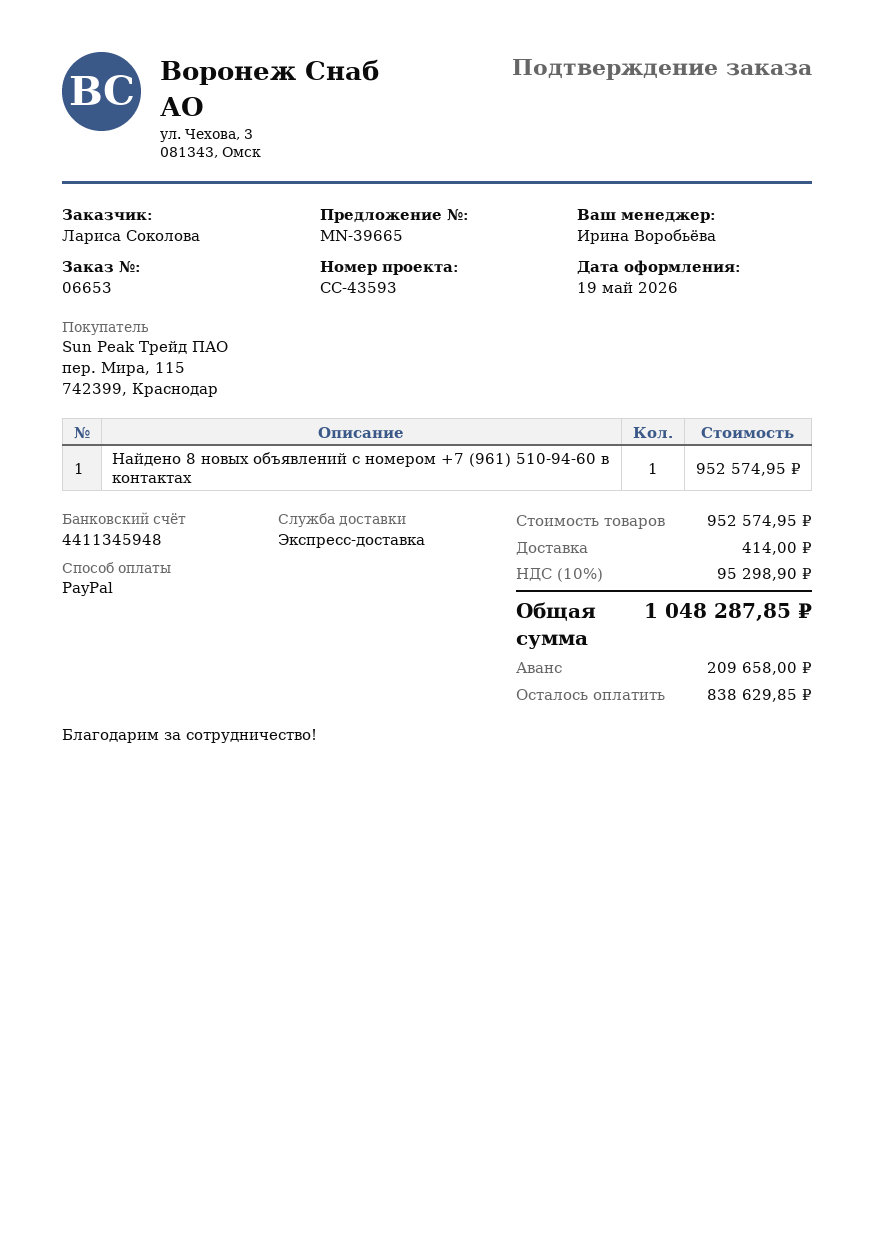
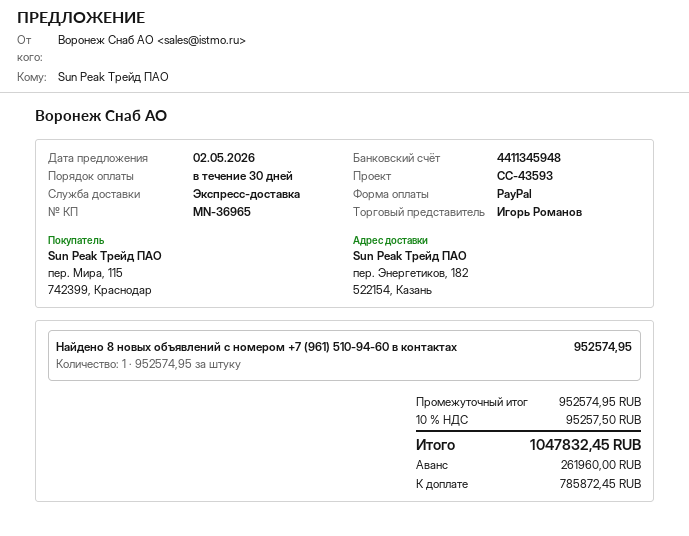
quote number: MN-39665 -> MN-36965
sales rep: Ирина Воробьёва -> Игорь Романов
shipping: 414.00 -> none
tax: 10% = 95298.90 -> 10% = 95257.50
total: 1048287.85 -> 1047832.45
deposit: 209658.00 -> 261960.00
balance: 838629.85 -> 785872.45

